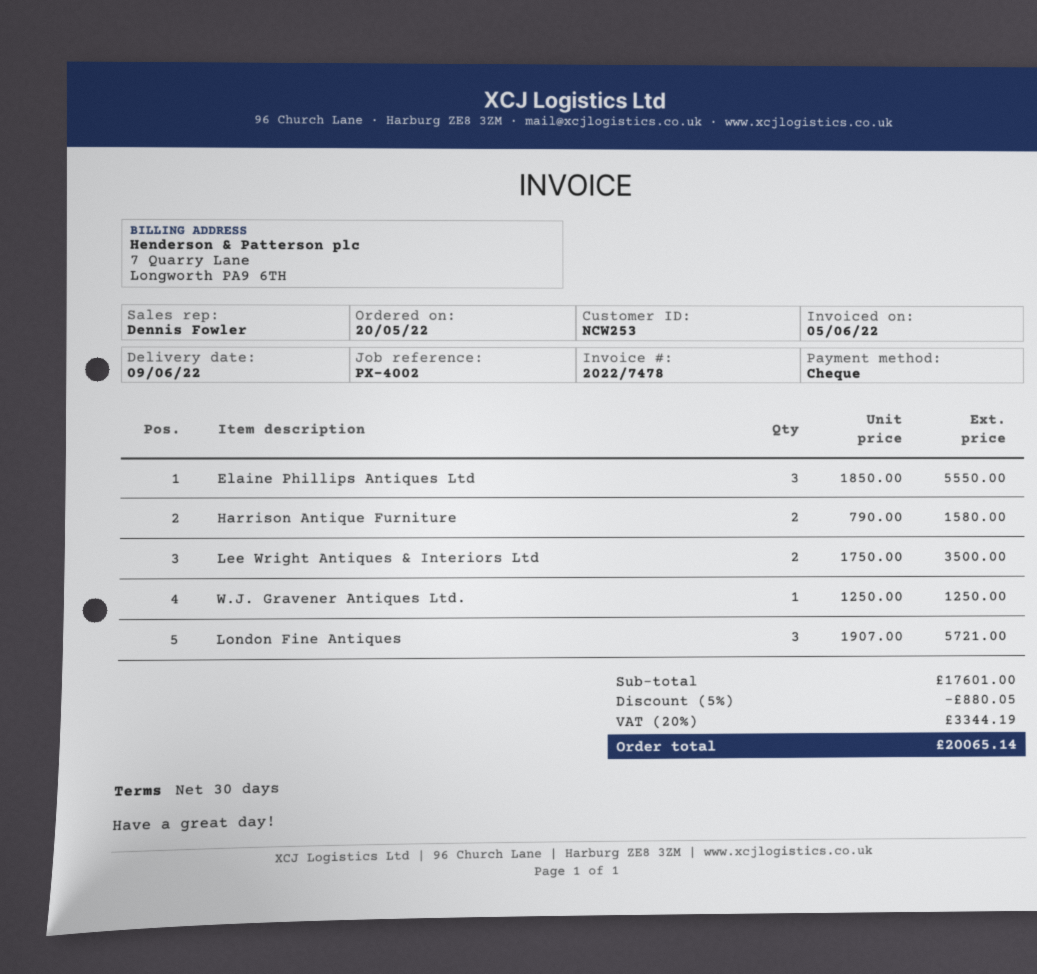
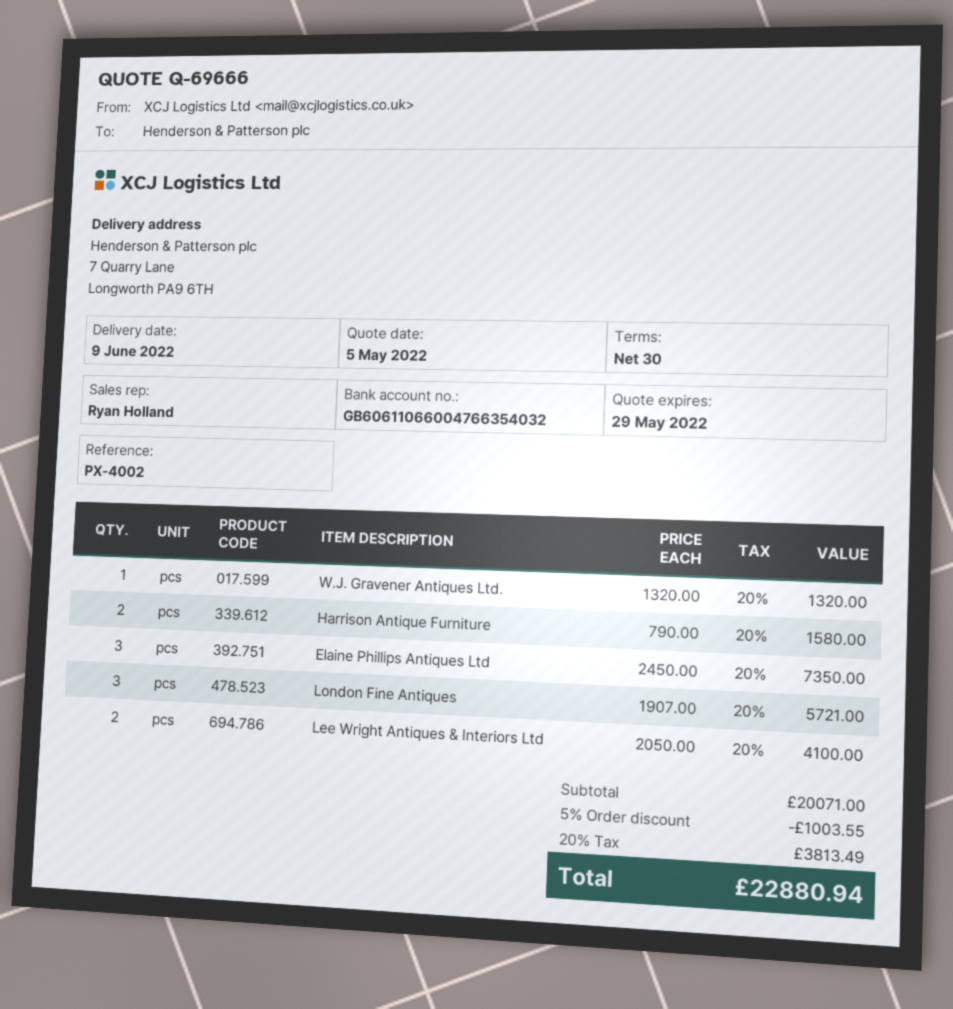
sales rep: Dennis Fowler -> Ryan Holland
Elaine Phillips Antiques Ltd: 3 x 1850.00 = 5550.00 -> 3 x 2450.00 = 7350.00
Lee Wright Antiques & Interiors Ltd: 2 x 1750.00 = 3500.00 -> 2 x 2050.00 = 4100.00
W.J. Gravener Antiques Ltd.: 1 x 1250.00 = 1250.00 -> 1 x 1320.00 = 1320.00
subtotal: 17601.00 -> 20071.00
discount: 5% = 880.05 -> 5% = 1003.55
tax: 20% = 3344.19 -> 20% = 3813.49
total: 20065.14 -> 22880.94

